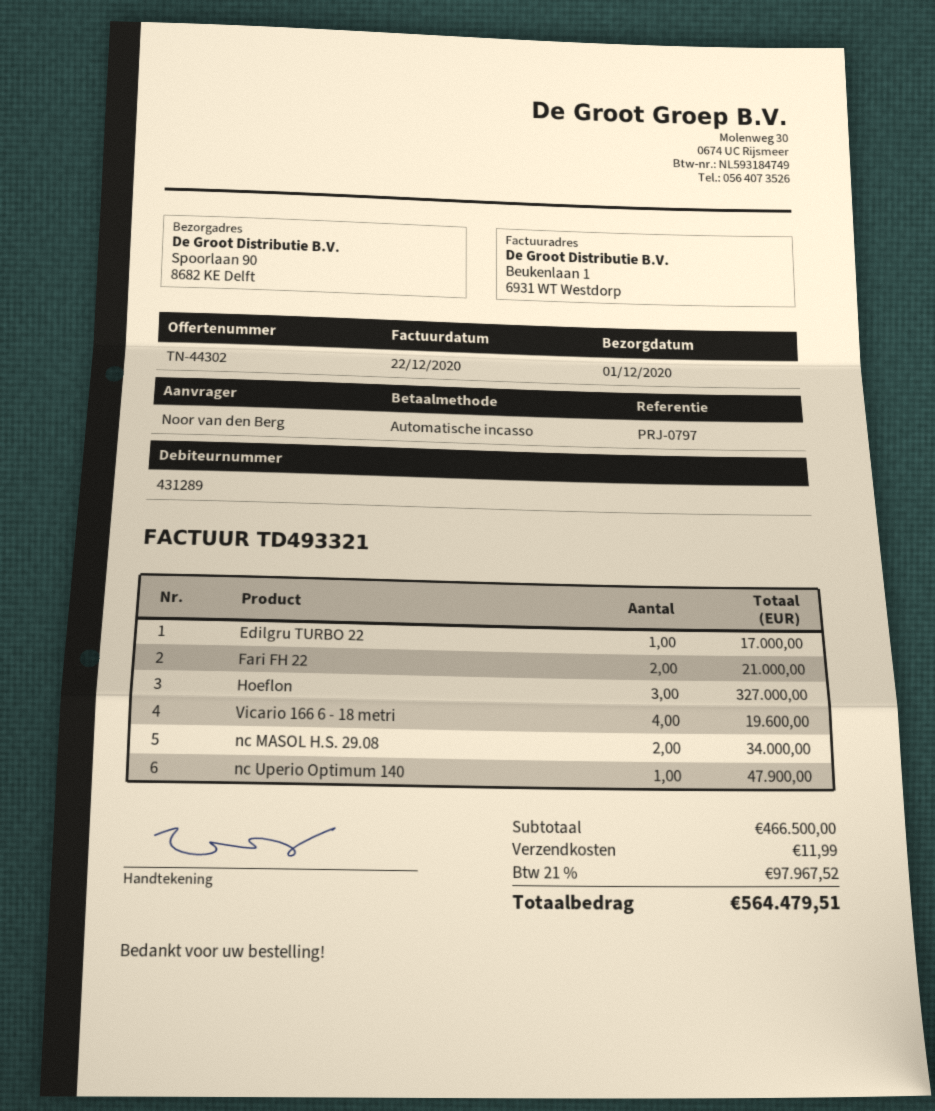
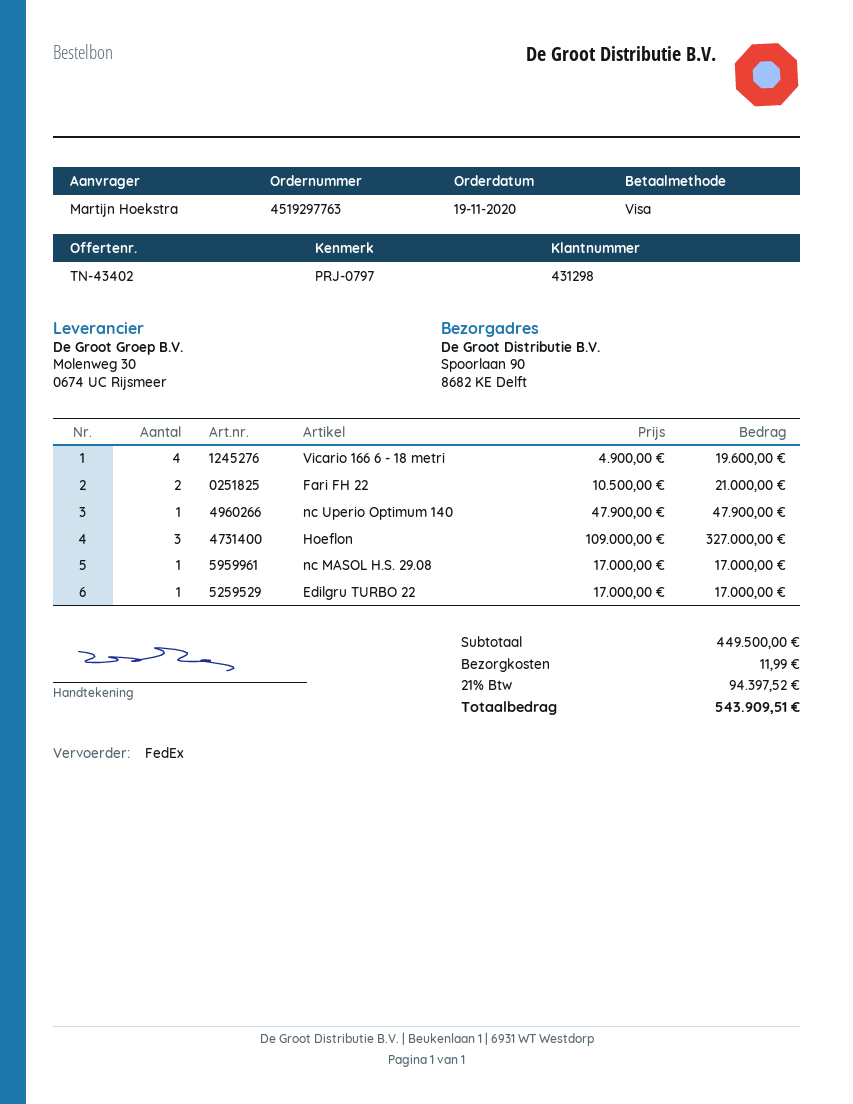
quote number: TN-44302 -> TN-43402
customer number: 431289 -> 431298
ordered by: Noor van den Berg -> Martijn Hoekstra
payment method: direct debit -> Visa
nc MASOL H.S. 29.08: 2 for 34000.00 -> 1 for 17000.00
subtotal: 466500.00 -> 449500.00
tax: 21% = 97967.52 -> 21% = 94397.52
total: 564479.51 -> 543909.51

